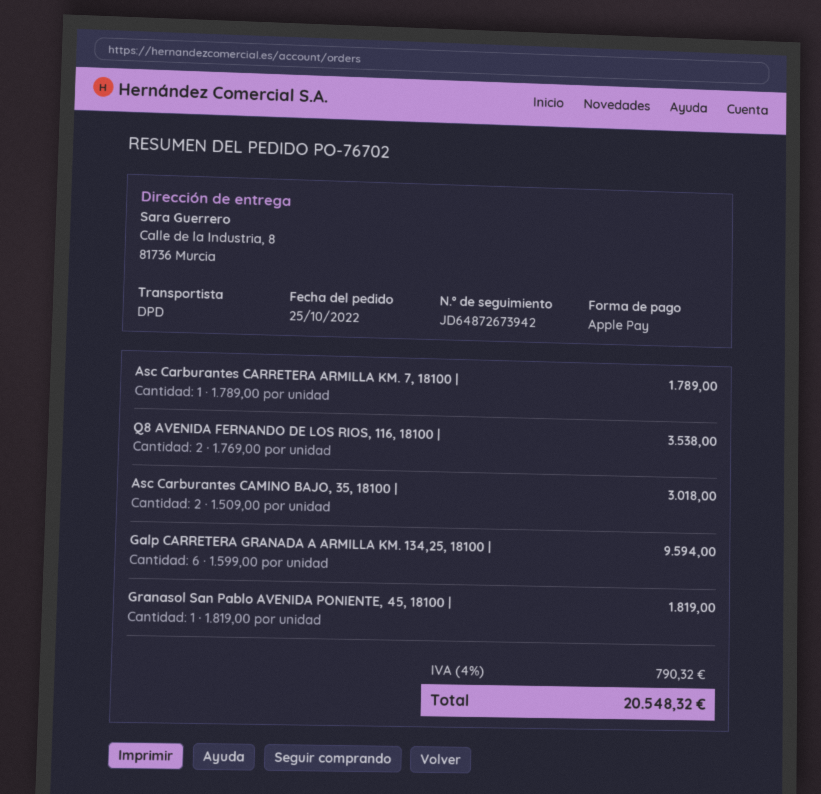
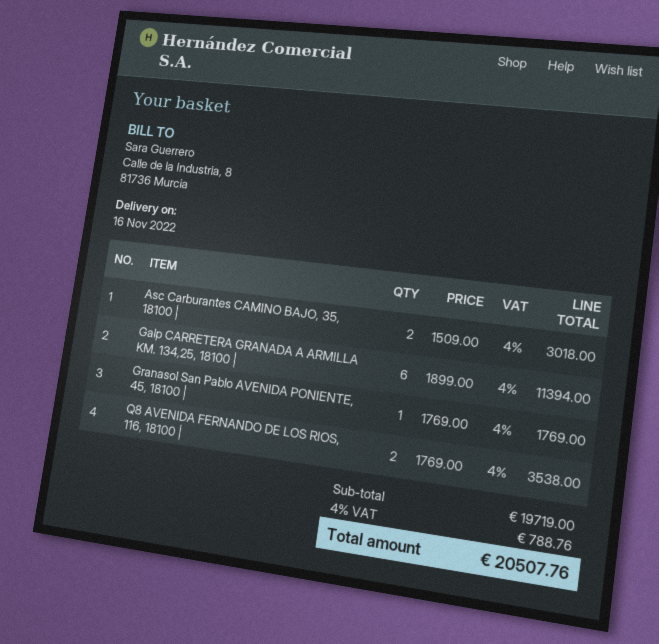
Asc Carburantes CARRETERA ARMILLA KM. 7, 18100 |: 1 x 1789.00 = 1789.00 -> none
Galp CARRETERA GRANADA A ARMILLA KM. 134,25, 18100 |: 6 x 1599.00 = 9594.00 -> 6 x 1899.00 = 11394.00
Granasol San Pablo AVENIDA PONIENTE, 45, 18100 |: 1 x 1819.00 = 1819.00 -> 1 x 1769.00 = 1769.00
tax: 4% = 790.32 -> 4% = 788.76
total: 20548.32 -> 20507.76

